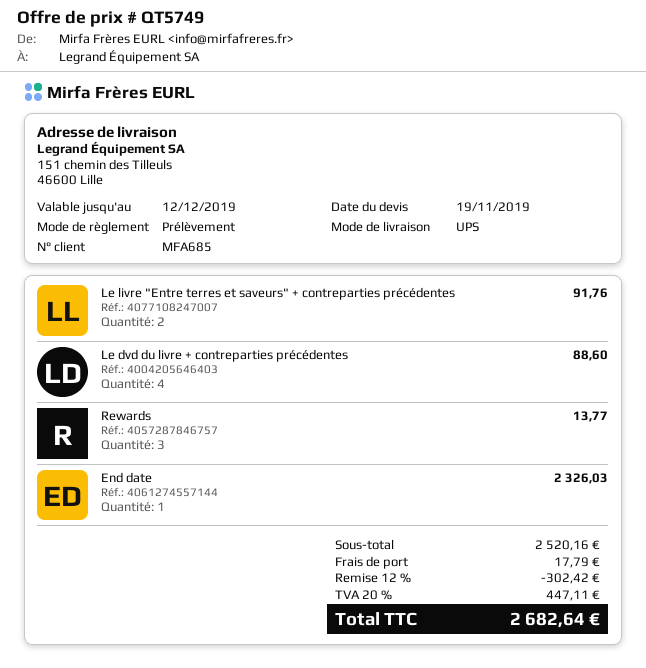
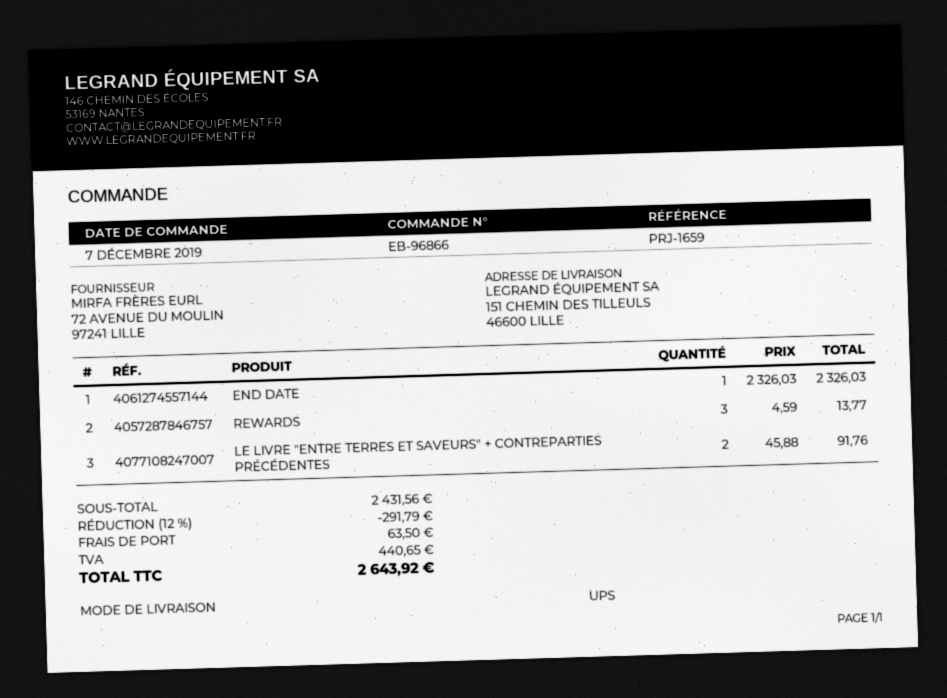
Le dvd du livre + contreparties précédentes: 4 for 88.60 -> none
subtotal: 2520.16 -> 2431.56
discount: 12% = 302.42 -> 12% = 291.79
shipping: 17.79 -> 63.50
tax: 447.11 -> 440.65
total: 2682.64 -> 2643.92

